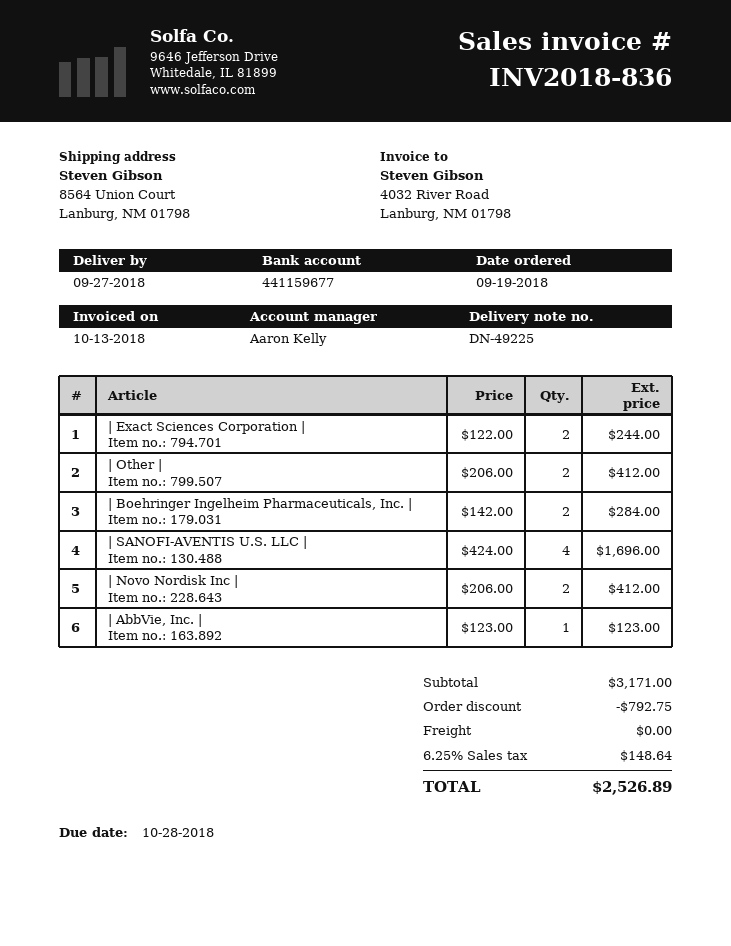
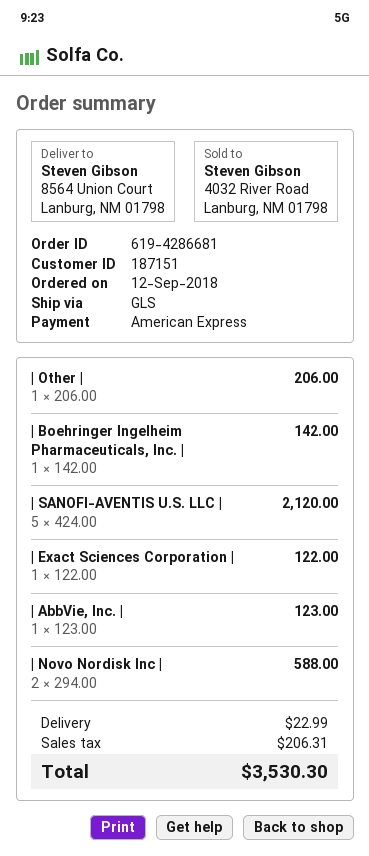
order date: 2018-09-19 -> 2018-09-12
| Exact Sciences Corporation |: 2 x 122.00 = 244.00 -> 1 x 122.00 = 122.00
| Other |: 2 x 206.00 = 412.00 -> 1 x 206.00 = 206.00
| Boehringer Ingelheim Pharmaceuticals, Inc. |: 2 x 142.00 = 284.00 -> 1 x 142.00 = 142.00
| SANOFI-AVENTIS U.S. LLC |: 4 x 424.00 = 1696.00 -> 5 x 424.00 = 2120.00
| Novo Nordisk Inc |: 2 x 206.00 = 412.00 -> 2 x 294.00 = 588.00
discount: 792.75 -> none
shipping: 0.00 -> 22.99
tax: 148.64 -> 206.31
total: 2526.89 -> 3530.30

